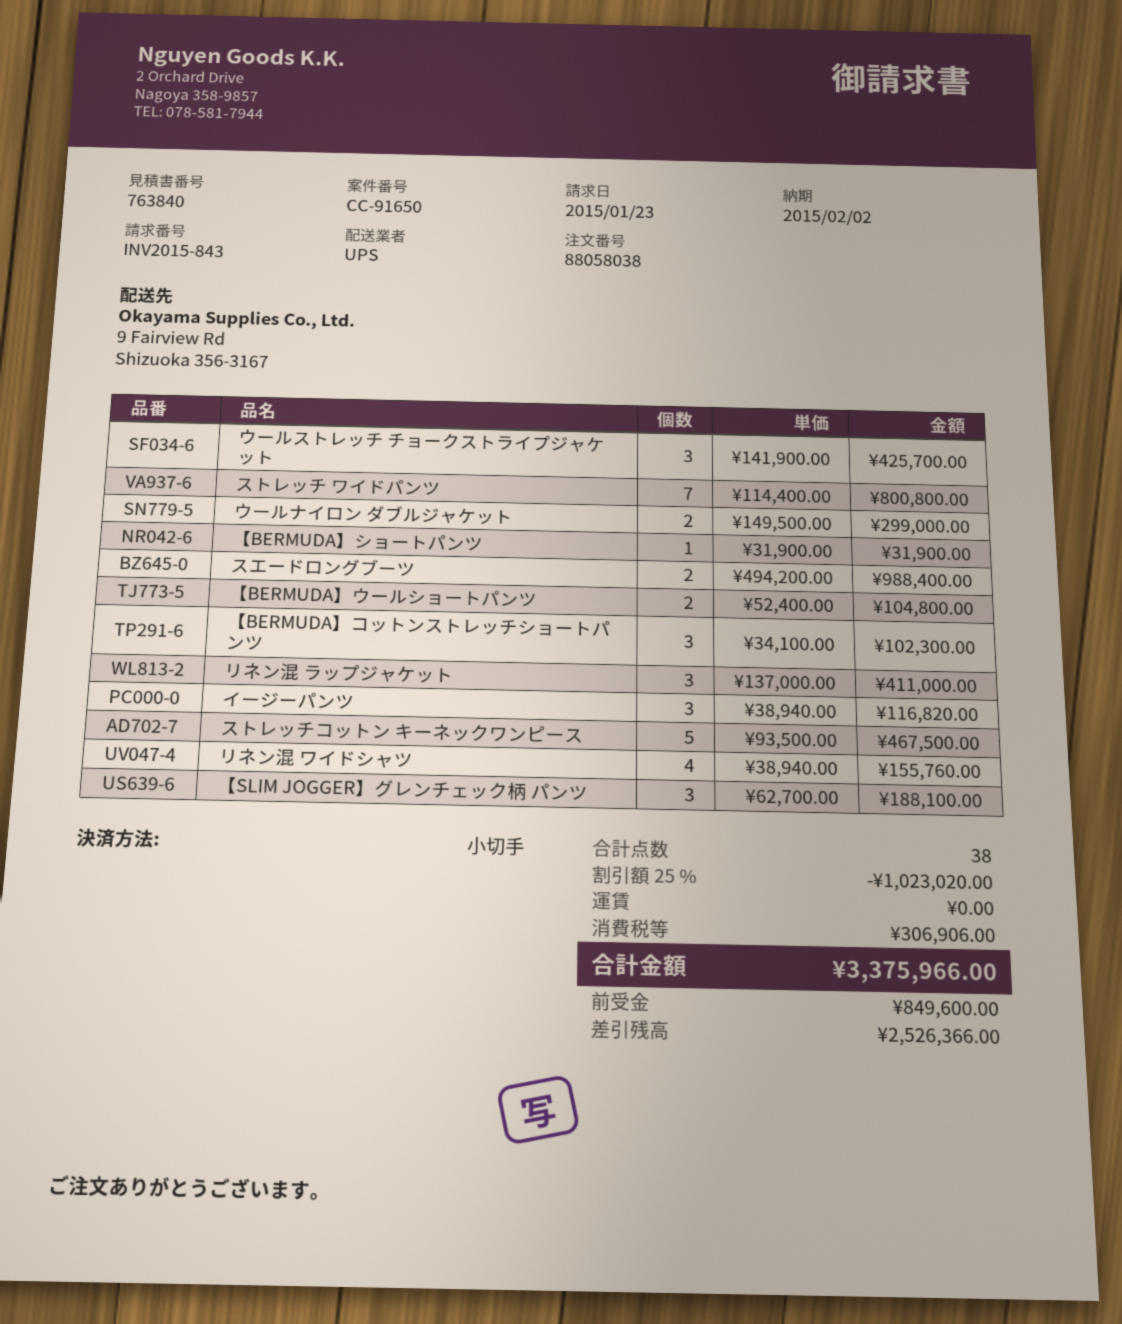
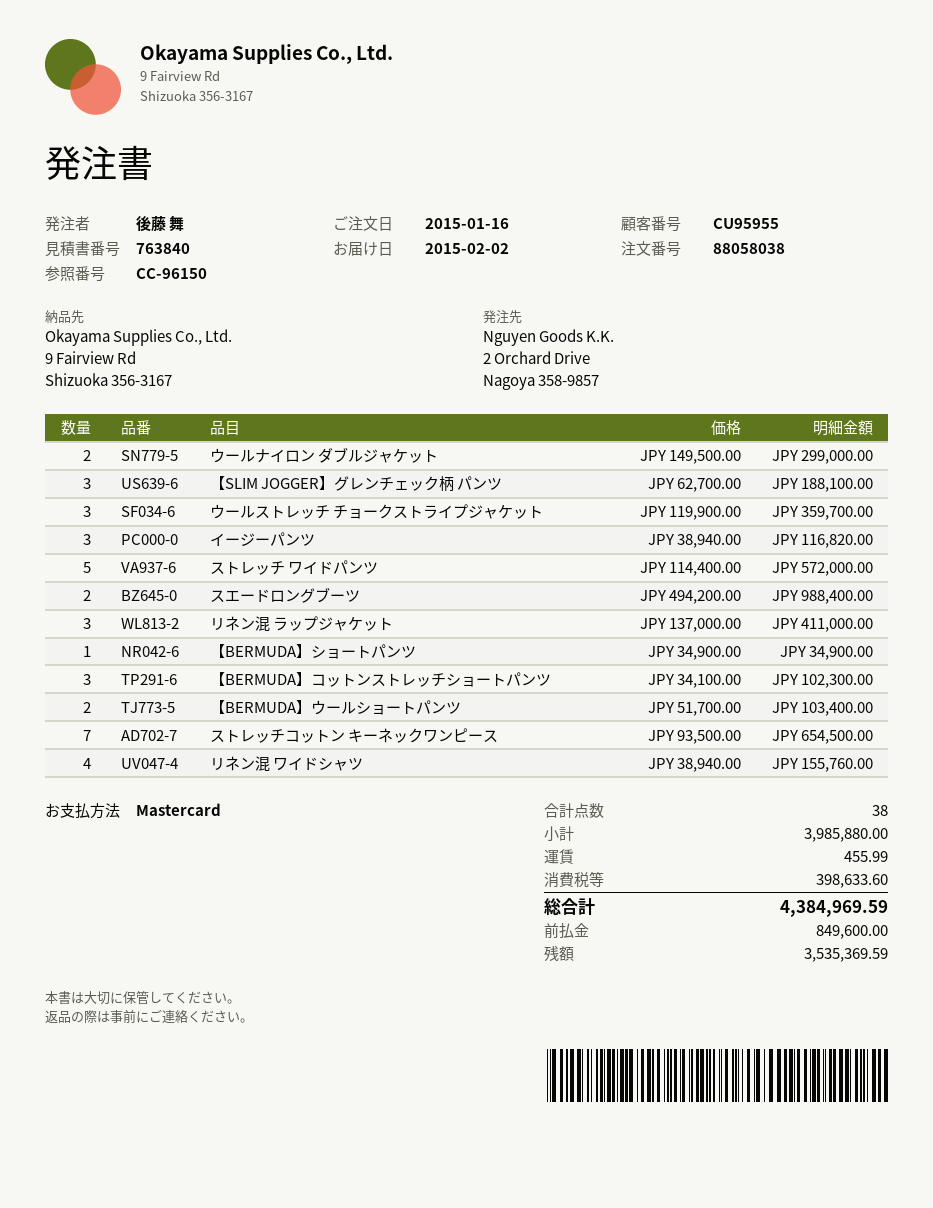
reference: CC-91650 -> CC-96150
payment method: cheque -> Mastercard
ウールストレッチ チョークストライプジャケット: 3 x 141900.00 = 425700.00 -> 3 x 119900.00 = 359700.00
ストレッチ ワイドパンツ: 7 x 114400.00 = 800800.00 -> 5 x 114400.00 = 572000.00
【BERMUDA】ショートパンツ: 1 x 31900.00 = 31900.00 -> 1 x 34900.00 = 34900.00
【BERMUDA】ウールショートパンツ: 2 x 52400.00 = 104800.00 -> 2 x 51700.00 = 103400.00
ストレッチコットン キーネックワンピース: 5 x 93500.00 = 467500.00 -> 7 x 93500.00 = 654500.00
discount: 25% = 1023020.00 -> none
shipping: 0.00 -> 455.99
tax: 306906.00 -> 398633.60
total: 3375966.00 -> 4384969.59
balance: 2526366.00 -> 3535369.59

